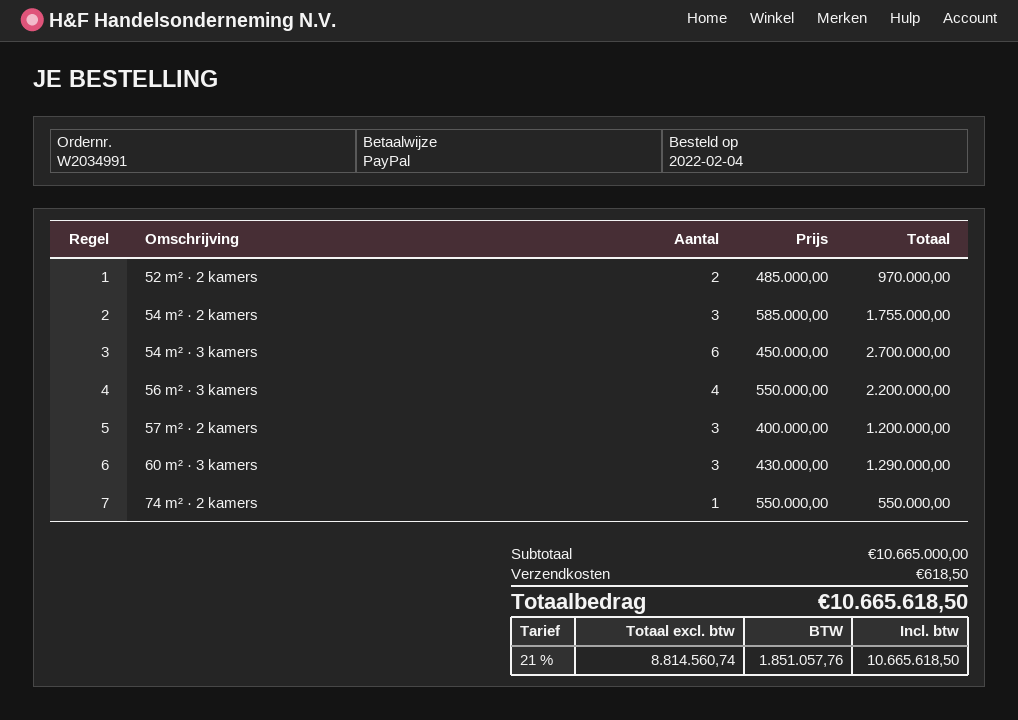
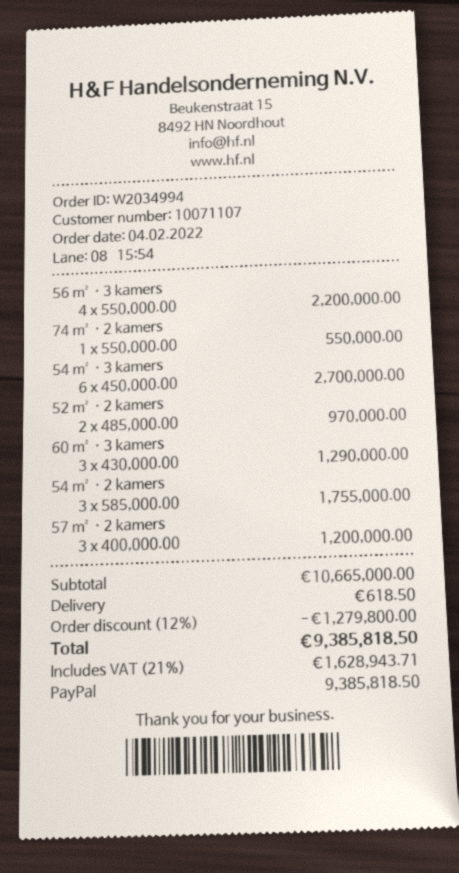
order number: W2034991 -> W2034994
discount: none -> 12% = 1279800.00
tax: 21% = 1851057.76 -> 21% = 1628943.71
total: 10665618.50 -> 9385818.50

